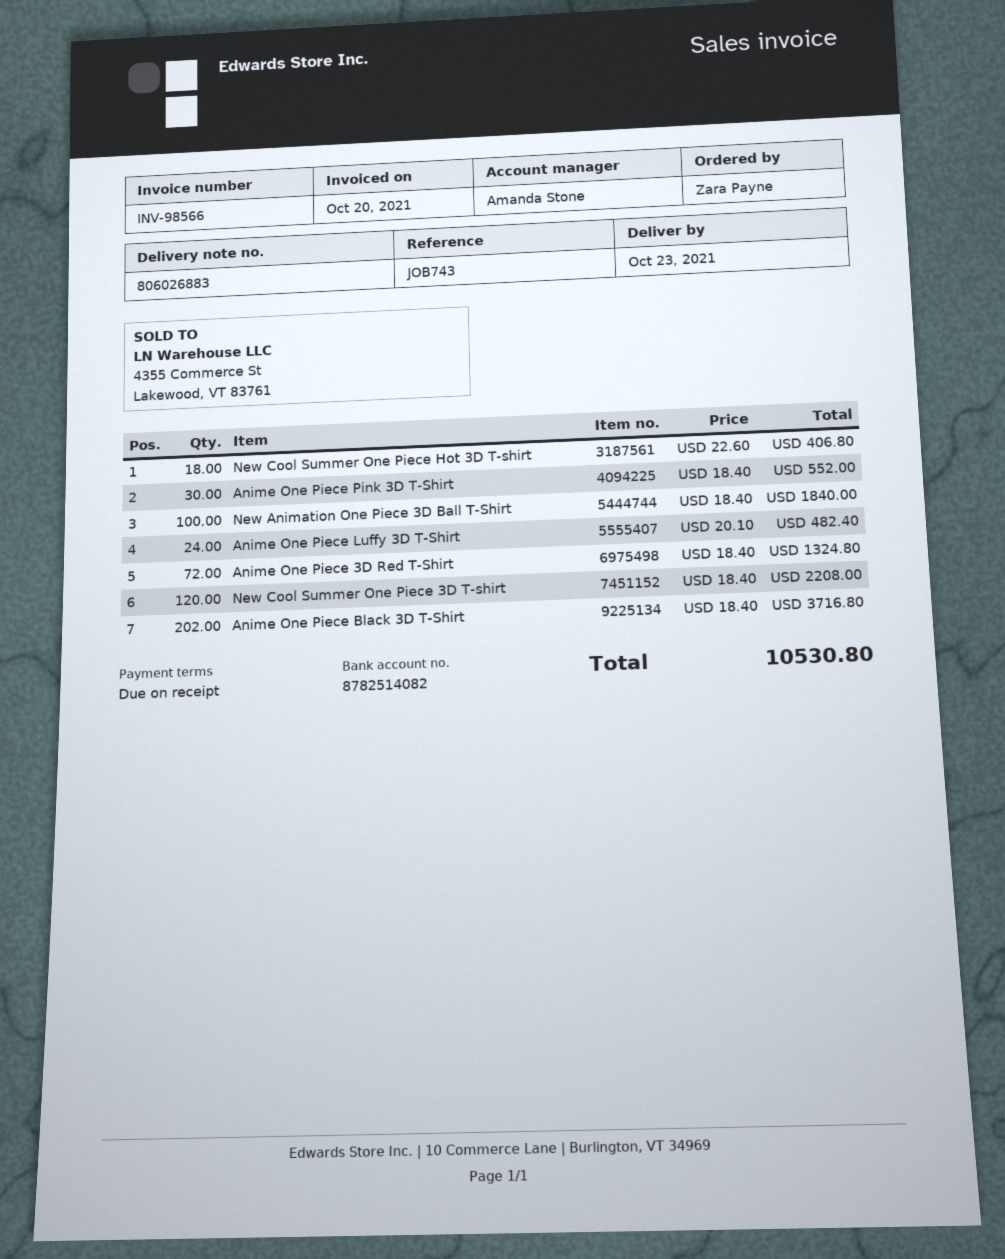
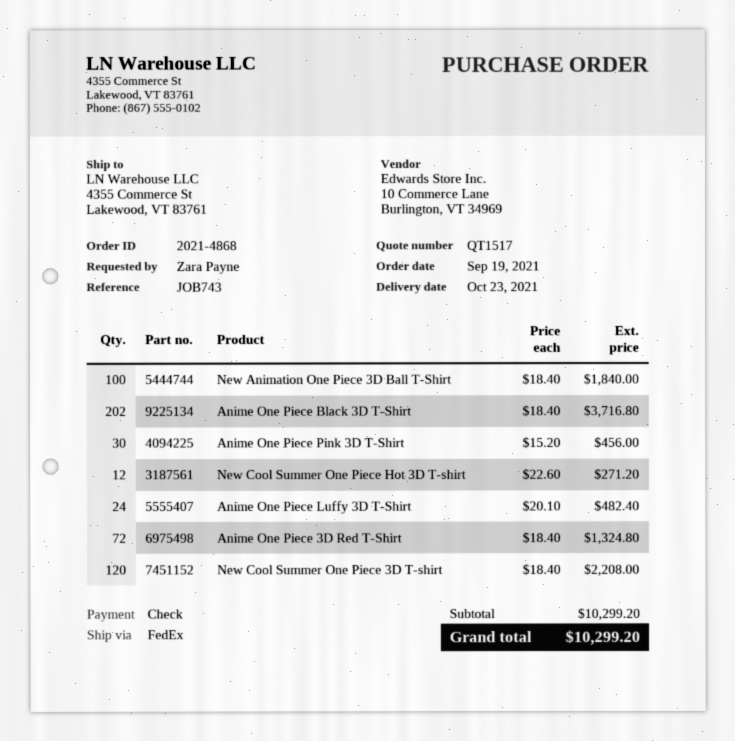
New Cool Summer One Piece Hot 3D T-shirt: 18 x 22.60 = 406.80 -> 12 x 22.60 = 271.20
Anime One Piece Pink 3D T-Shirt: 30 x 18.40 = 552.00 -> 30 x 15.20 = 456.00
total: 10530.80 -> 10299.20

